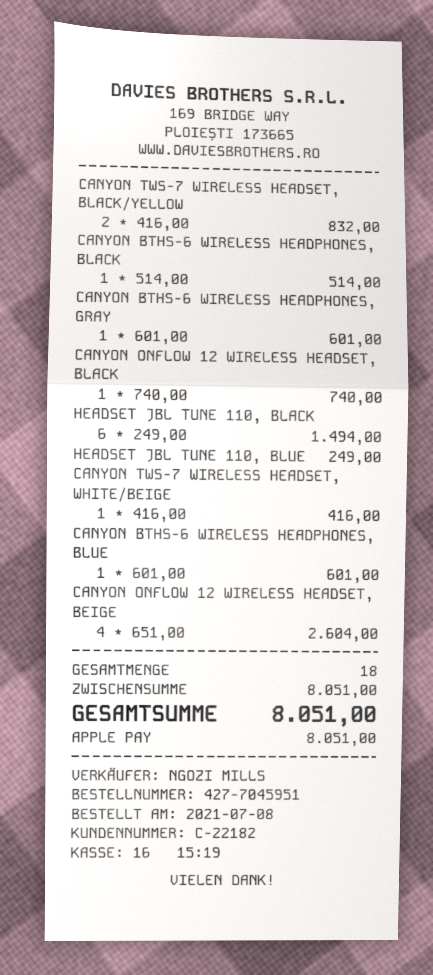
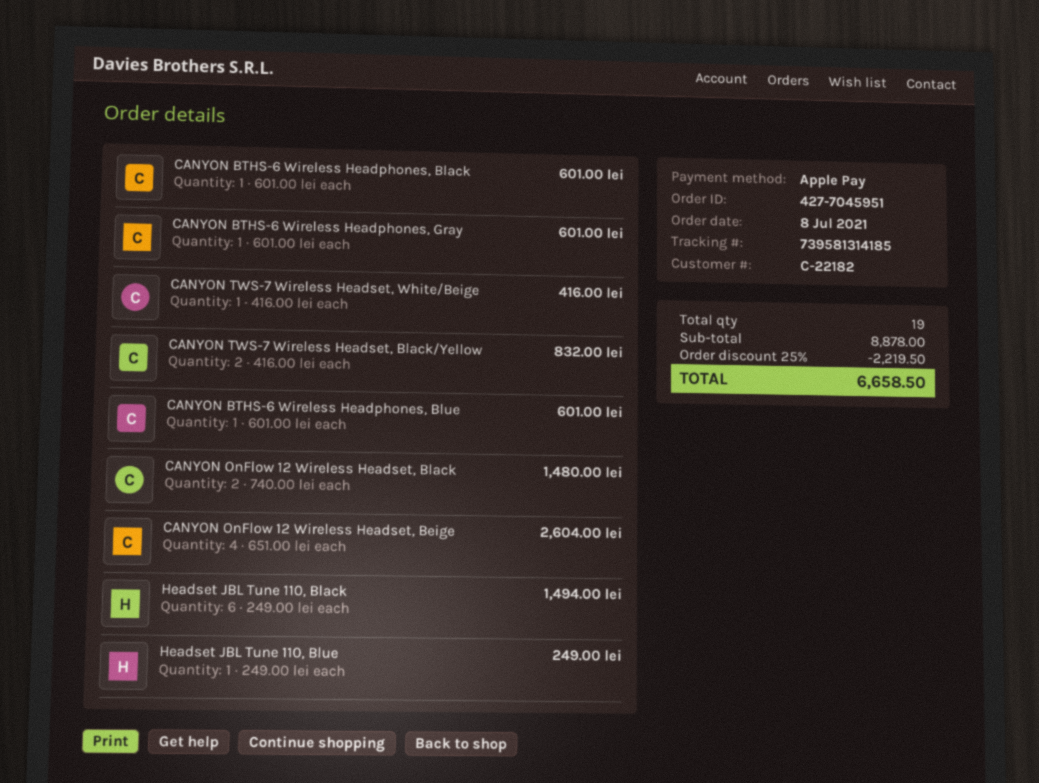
CANYON BTHS-6 WIRELESS HEADPHONES, BLACK: 1 x 514.00 = 514.00 -> 1 x 601.00 = 601.00
CANYON ONFLOW 12 WIRELESS HEADSET, BLACK: 1 x 740.00 = 740.00 -> 2 x 740.00 = 1480.00
total quantity: 18 -> 19
subtotal: 8051.00 -> 8878.00
discount: none -> 25% = 2219.50
total: 8051.00 -> 6658.50

